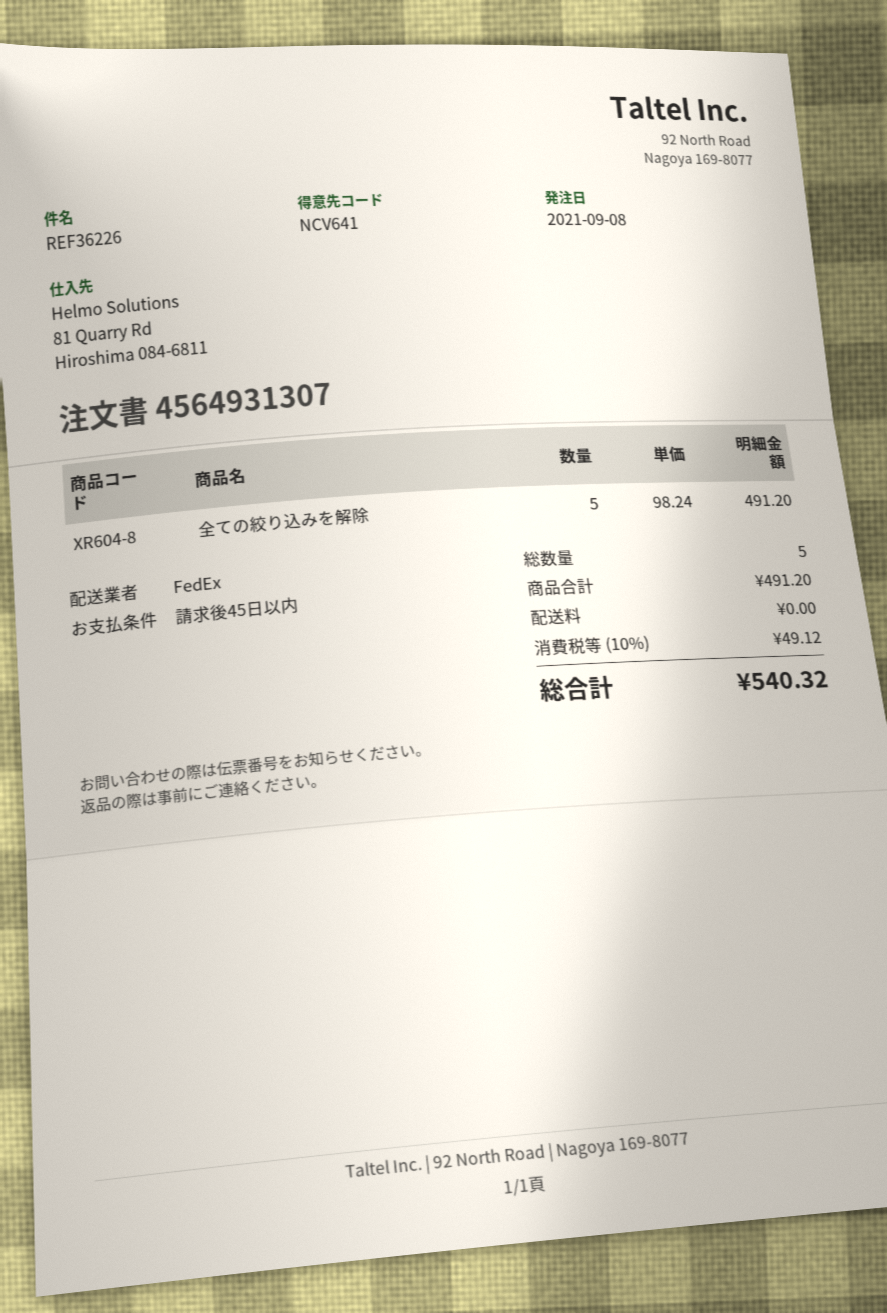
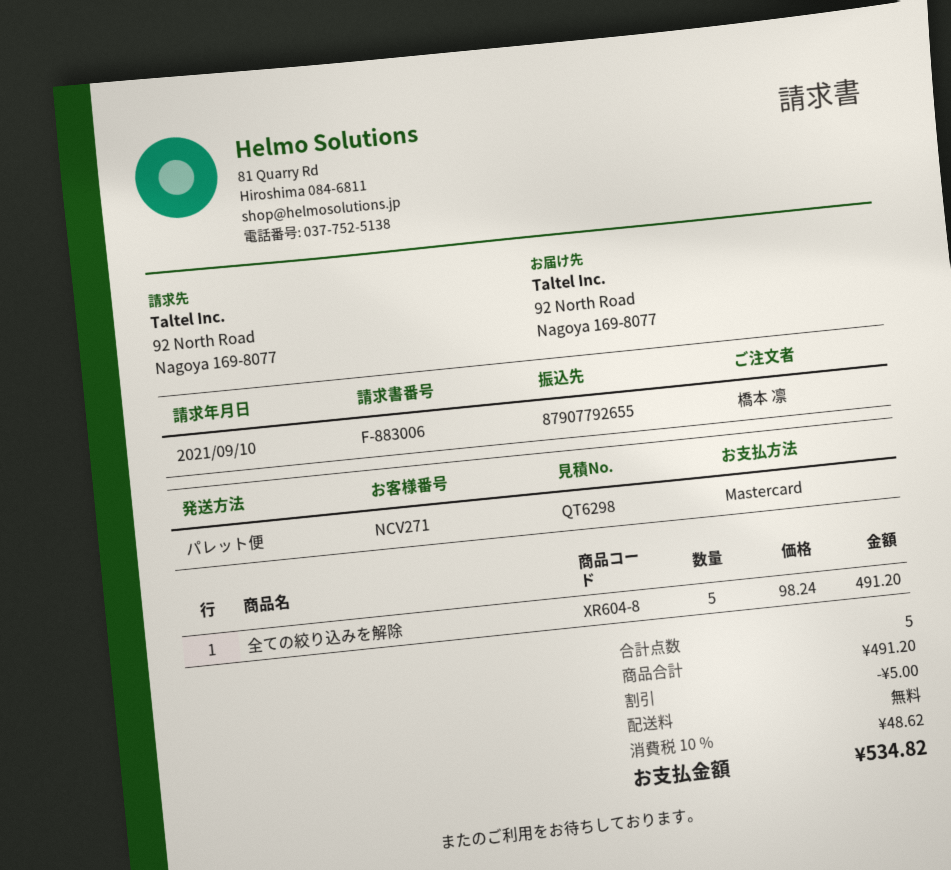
customer number: NCV641 -> NCV271
shipping method: FedEx -> pallet freight
discount: none -> 5.00
tax: 10% = 49.12 -> 10% = 48.62
total: 540.32 -> 534.82

